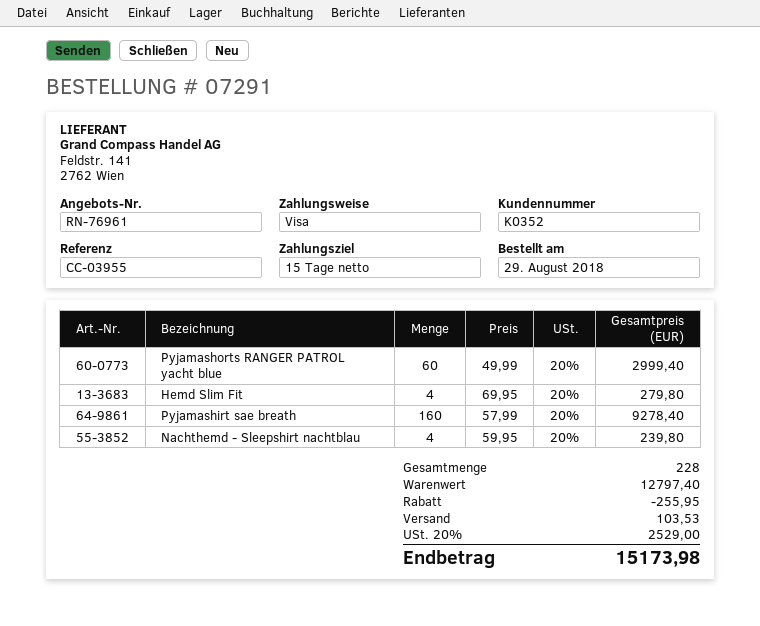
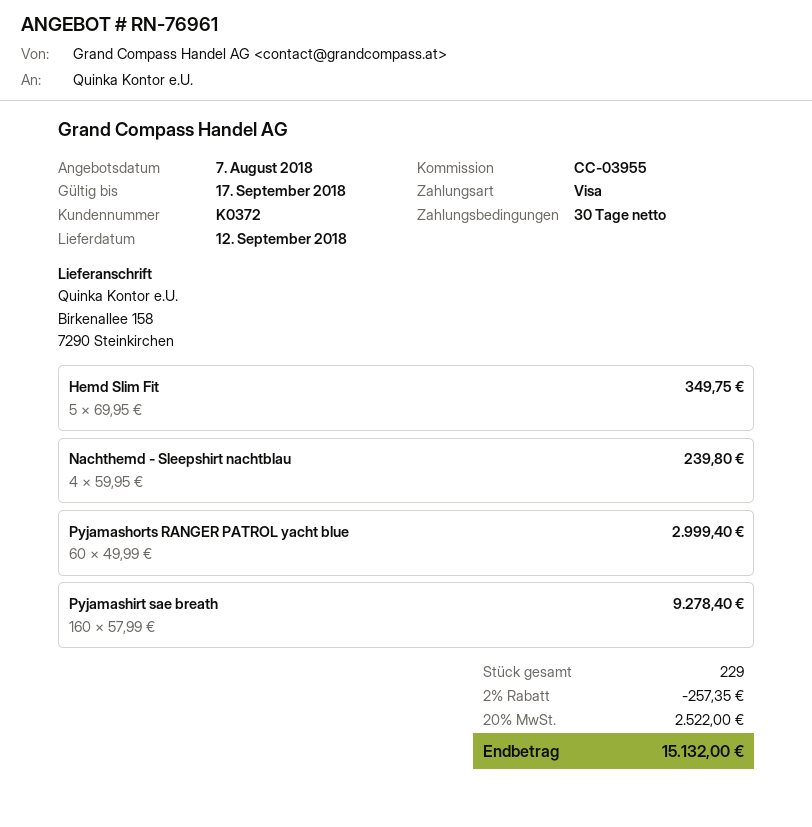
payment terms: 15 days -> 30 days
customer number: K0352 -> K0372
Hemd Slim Fit: 4 x 69.95 = 279.80 -> 5 x 69.95 = 349.75
total quantity: 228 -> 229
discount: 255.95 -> 257.35
shipping: 103.53 -> none
tax: 20% = 2529.00 -> 20% = 2522.00
total: 15173.98 -> 15132.00

